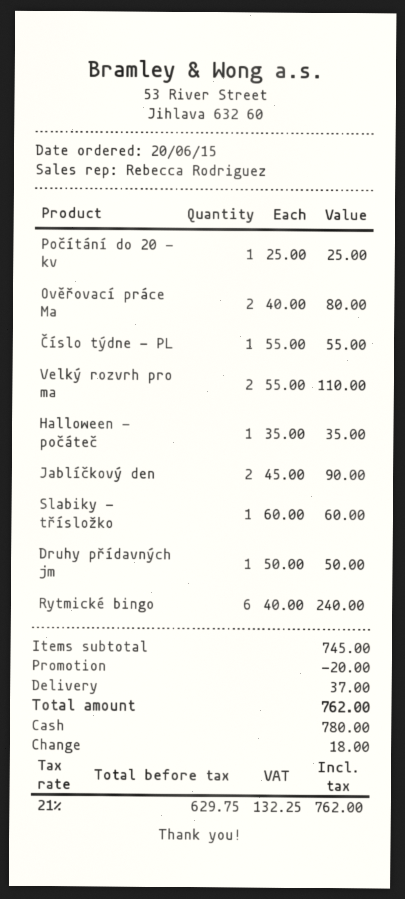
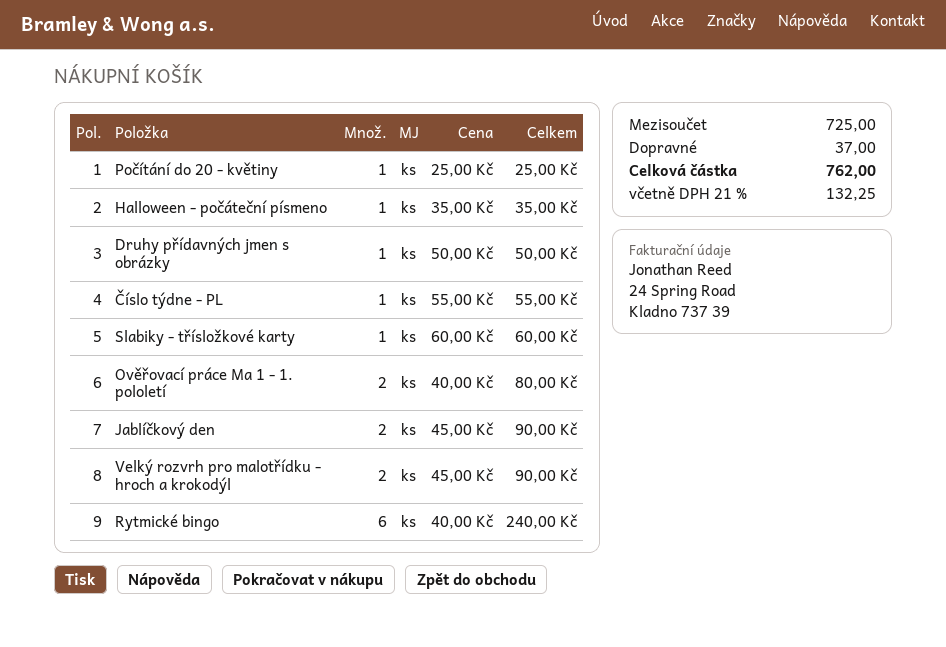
Velký rozvrh pro ma: 2 x 55.00 = 110.00 -> 2 x 45.00 = 90.00
subtotal: 745.00 -> 725.00
discount: 20.00 -> none

